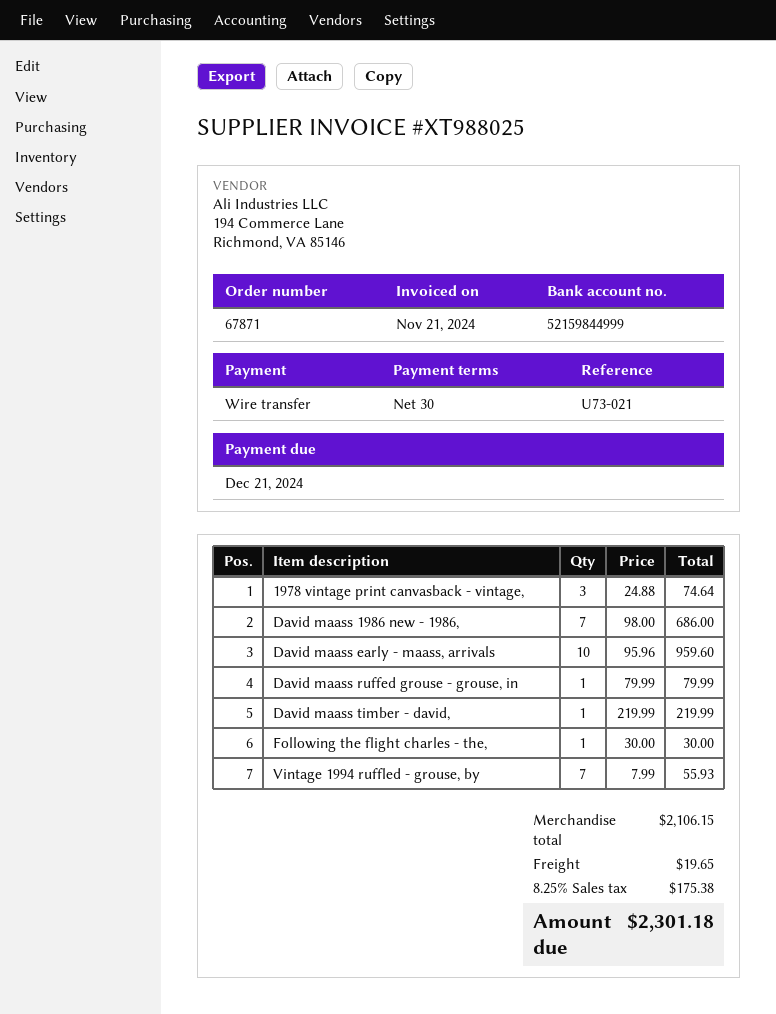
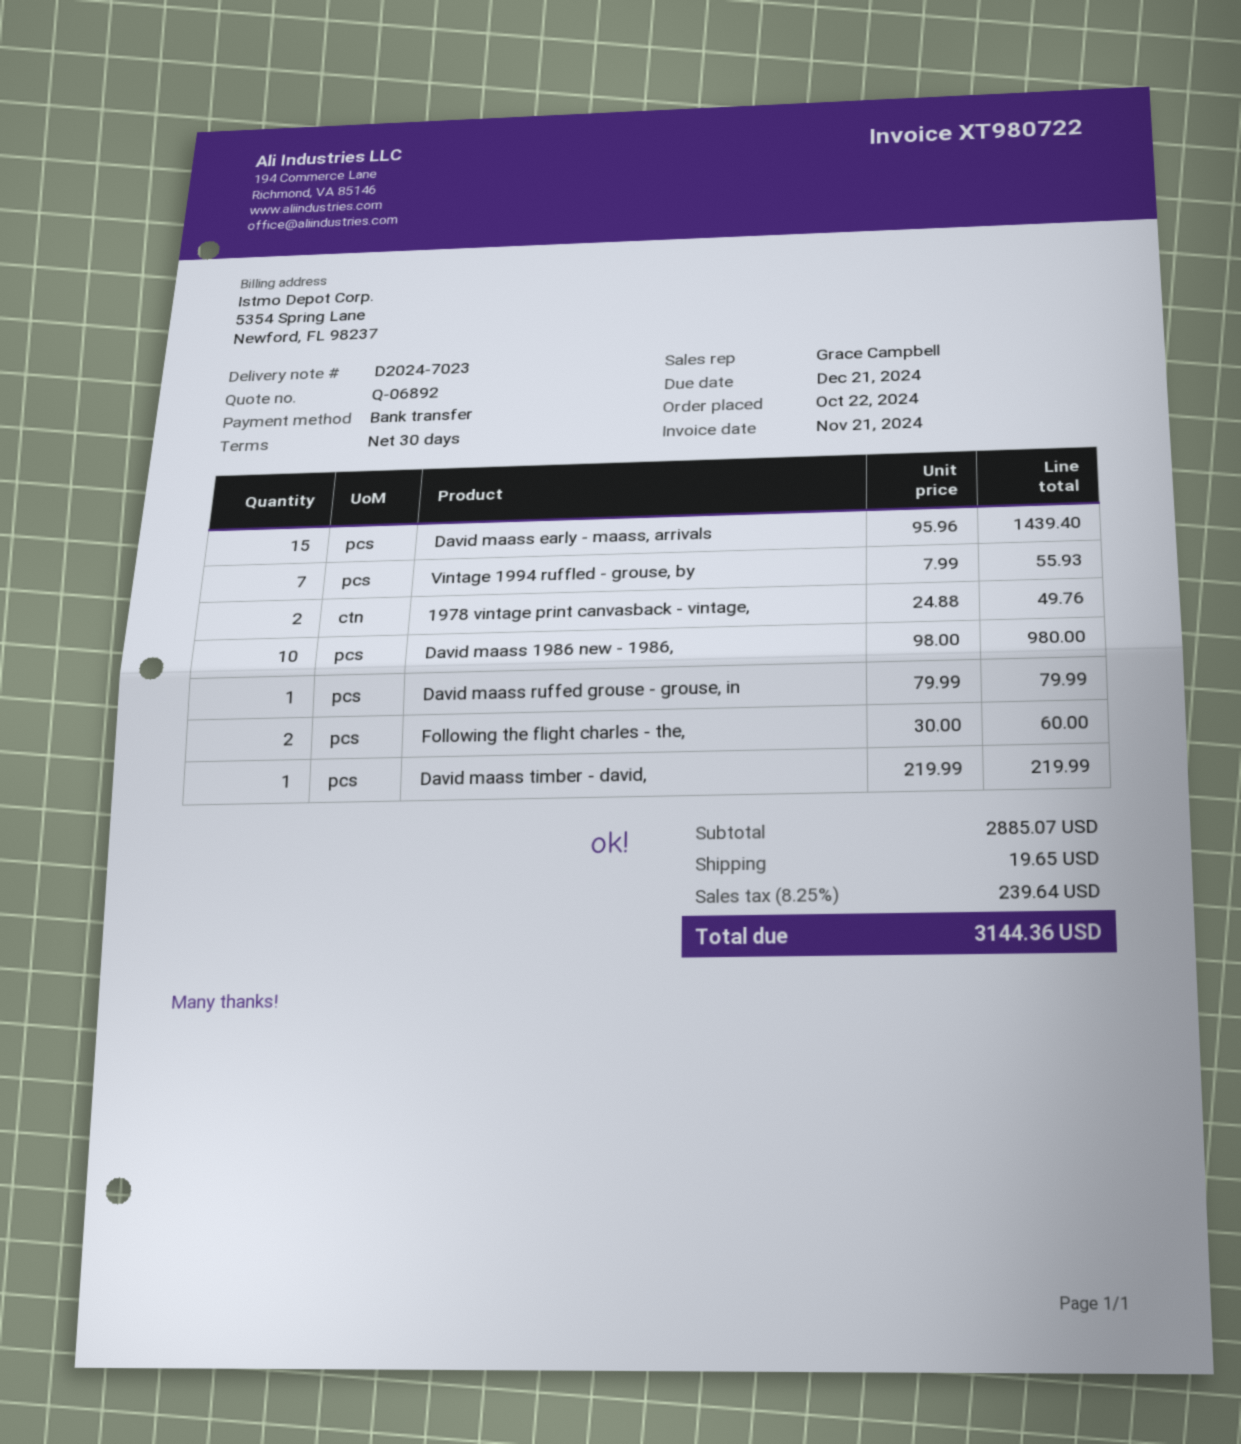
invoice number: XT988025 -> XT980722
1978 vintage print canvasback - vintage,: 3 x 24.88 = 74.64 -> 2 x 24.88 = 49.76
David maass 1986 new - 1986,: 7 x 98.00 = 686.00 -> 10 x 98.00 = 980.00
David maass early - maass, arrivals: 10 x 95.96 = 959.60 -> 15 x 95.96 = 1439.40
Following the flight charles - the,: 1 x 30.00 = 30.00 -> 2 x 30.00 = 60.00
subtotal: 2106.15 -> 2885.07
tax: 8.25% = 175.38 -> 8.25% = 239.64
total: 2301.18 -> 3144.36

